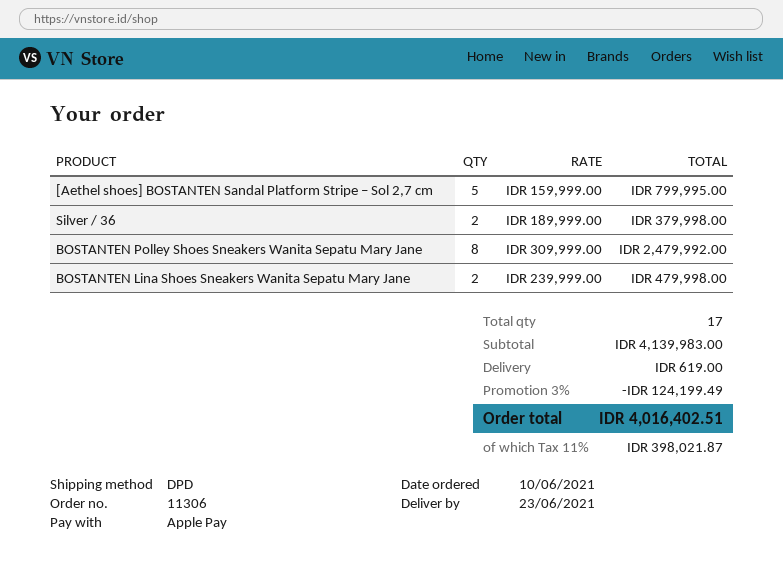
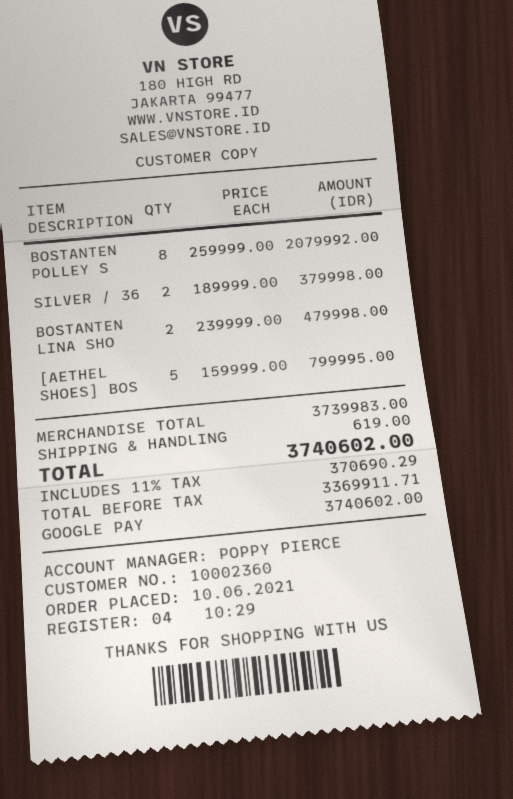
payment method: Apple Pay -> Google Pay
BOSTANTEN Polley Shoes Sneakers Wanita Sepatu Mary Jane: 8 x 309999.00 = 2479992.00 -> 8 x 259999.00 = 2079992.00
subtotal: 4139983.00 -> 3739983.00
discount: 3% = 124199.49 -> none
tax: 11% = 398021.87 -> 11% = 370690.29
total: 4016402.51 -> 3740602.00

